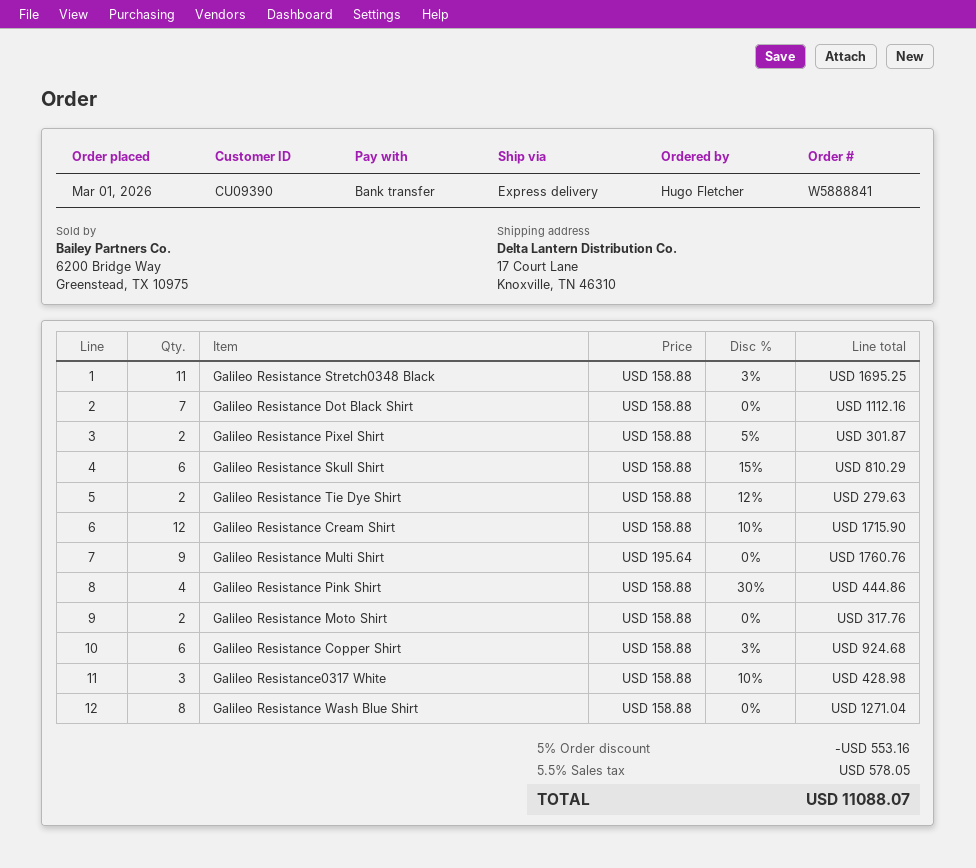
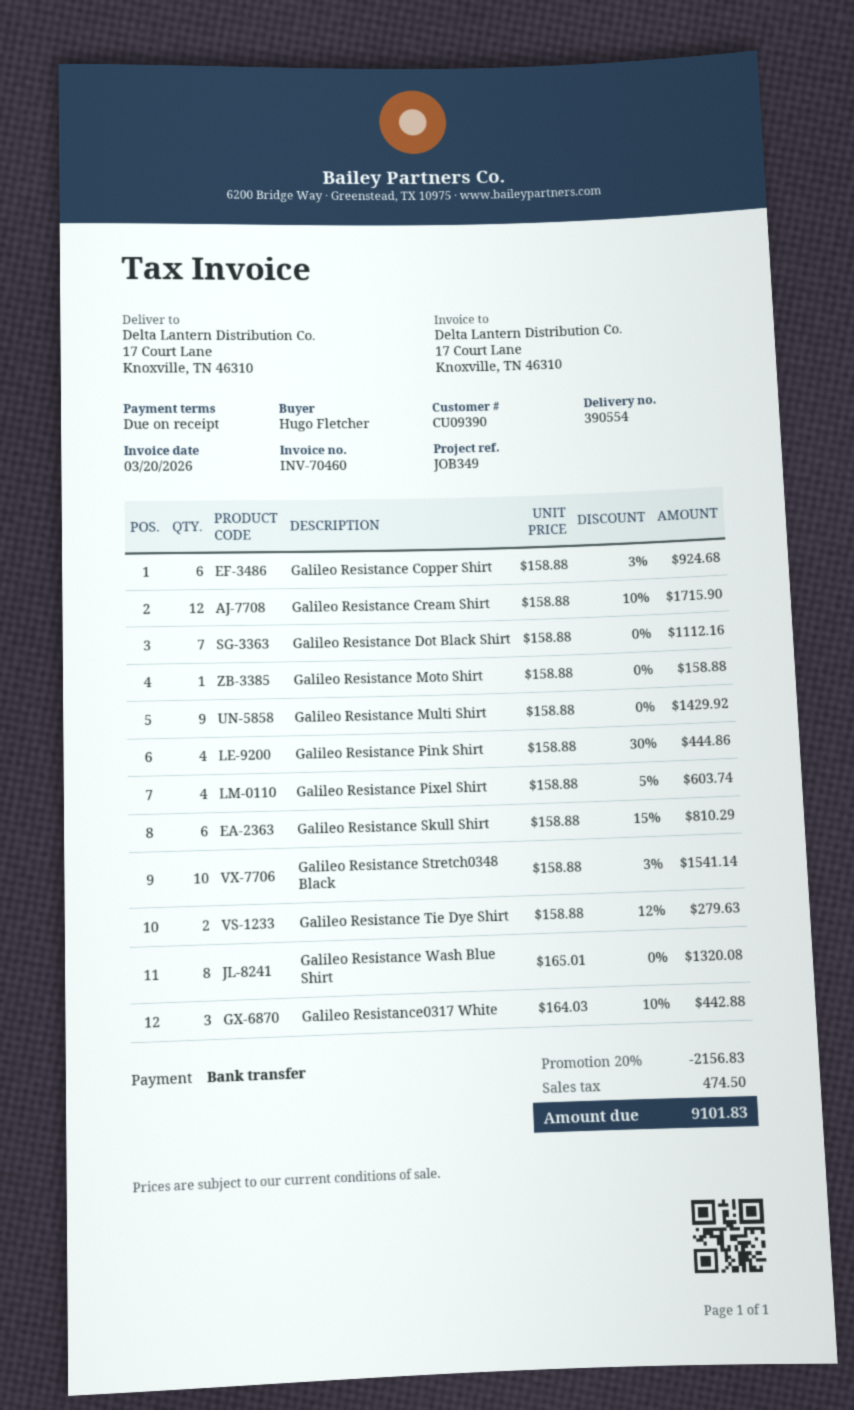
Galileo Resistance Stretch0348 Black: 11 x 158.88 - 3% = 1695.25 -> 10 x 158.88 - 3% = 1541.14
Galileo Resistance Pixel Shirt: 2 x 158.88 - 5% = 301.87 -> 4 x 158.88 - 5% = 603.74
Galileo Resistance Multi Shirt: 9 x 195.64 = 1760.76 -> 9 x 158.88 = 1429.92
Galileo Resistance Moto Shirt: 2 x 158.88 = 317.76 -> 1 x 158.88 = 158.88
Galileo Resistance0317 White: 3 x 158.88 - 10% = 428.98 -> 3 x 164.03 - 10% = 442.88
Galileo Resistance Wash Blue Shirt: 8 x 158.88 = 1271.04 -> 8 x 165.01 = 1320.08
discount: 5% = 553.16 -> 20% = 2156.83
tax: 578.05 -> 474.50
total: 11088.07 -> 9101.83

